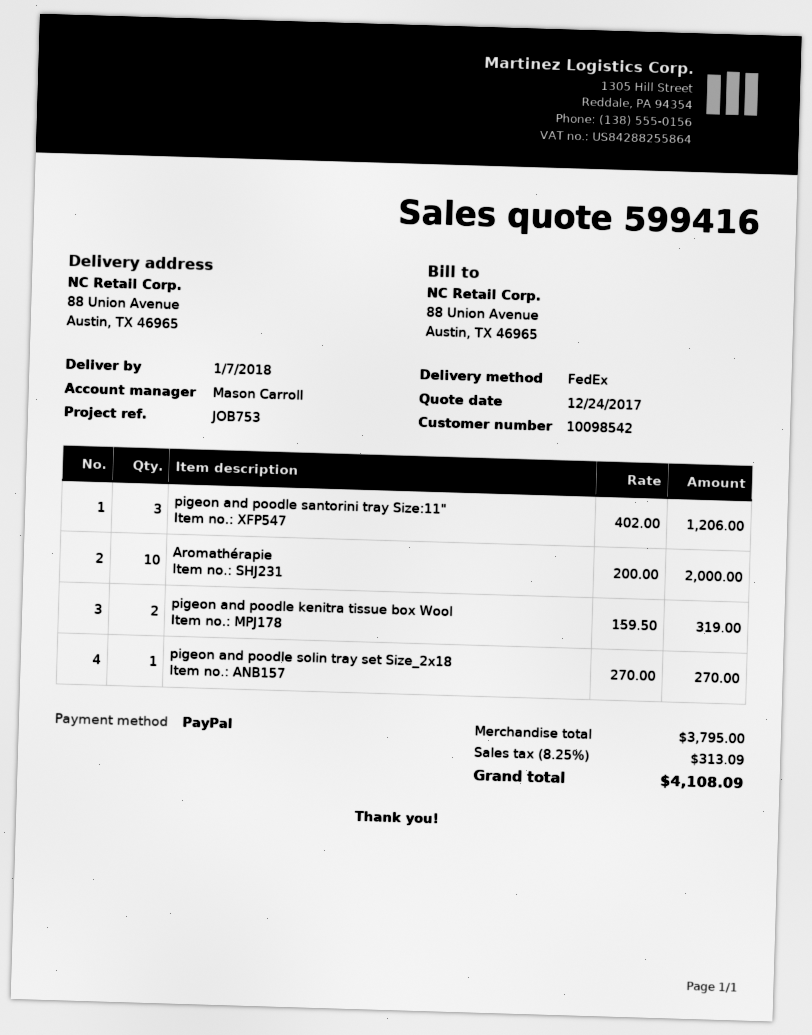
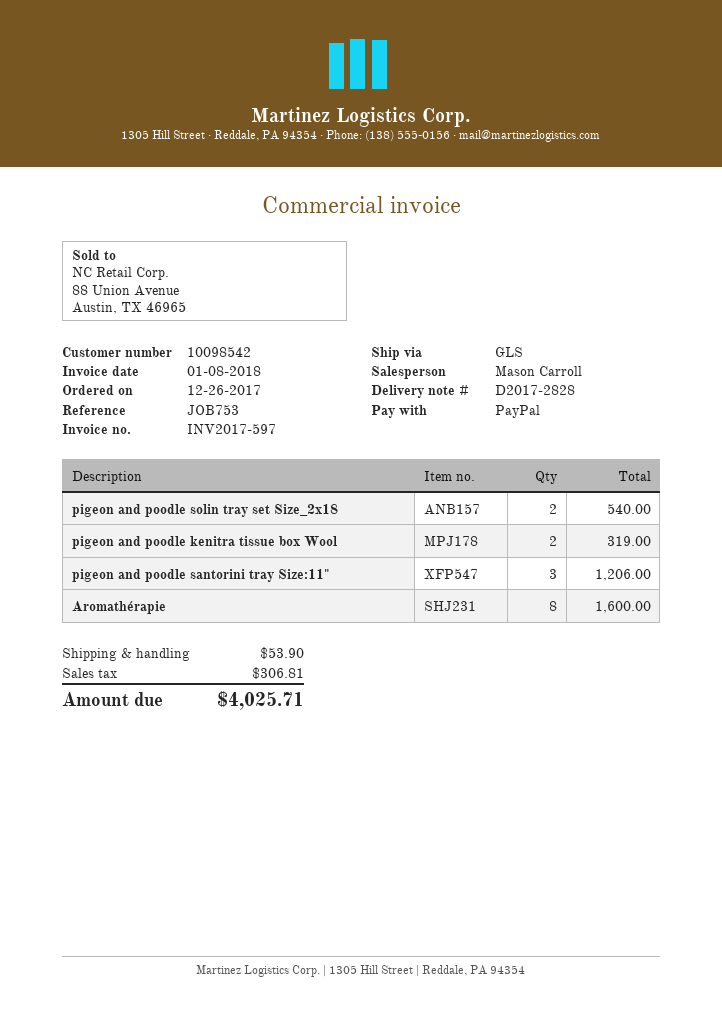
shipping method: FedEx -> GLS
Aromathérapie: 10 for 2000.00 -> 8 for 1600.00
pigeon and poodle solin tray set Size_2x18: 1 for 270.00 -> 2 for 540.00
shipping: none -> 53.90
tax: 313.09 -> 306.81
total: 4108.09 -> 4025.71

